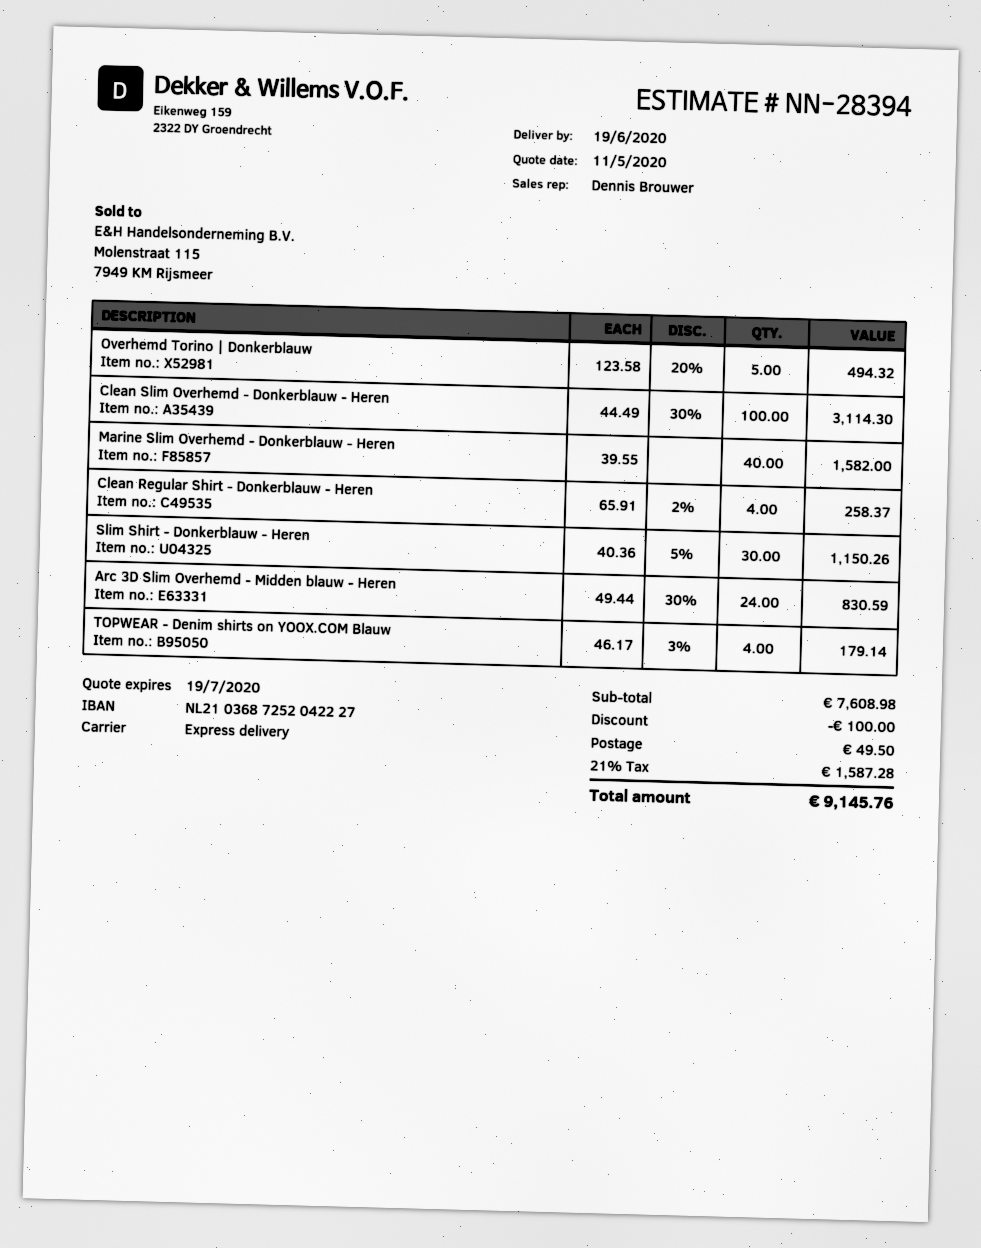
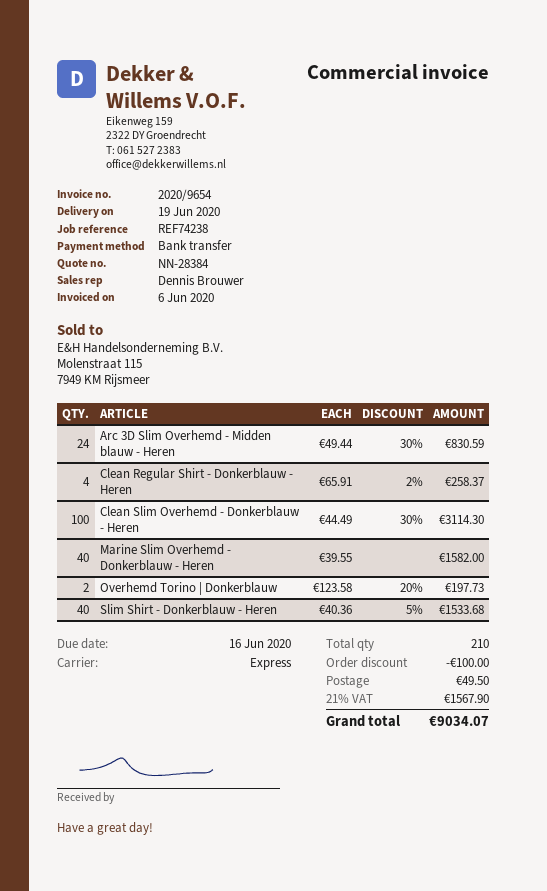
quote number: NN-28394 -> NN-28384
Overhemd Torino | Donkerblauw: 5 x 123.58 - 20% = 494.32 -> 2 x 123.58 - 20% = 197.73
Slim Shirt - Donkerblauw - Heren: 30 x 40.36 - 5% = 1150.26 -> 40 x 40.36 - 5% = 1533.68
TOPWEAR - Denim shirts on YOOX.COM Blauw: 4 x 46.17 - 3% = 179.14 -> none
tax: 21% = 1587.28 -> 21% = 1567.90
total: 9145.76 -> 9034.07

